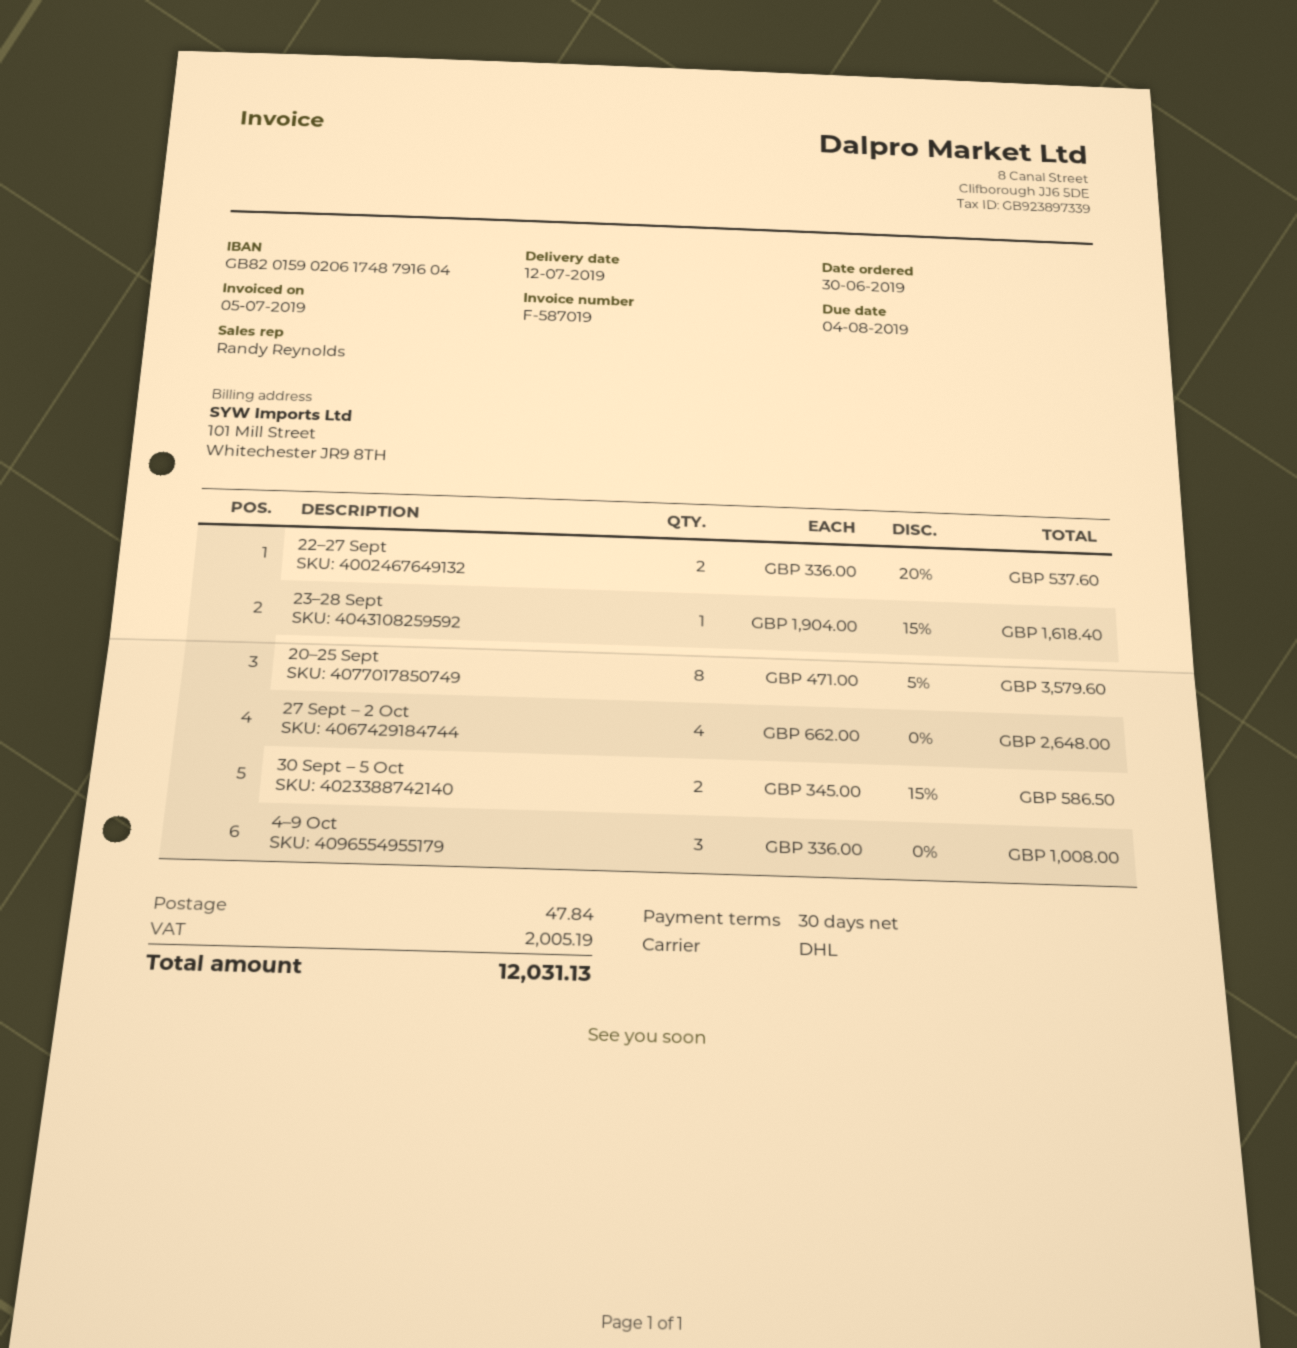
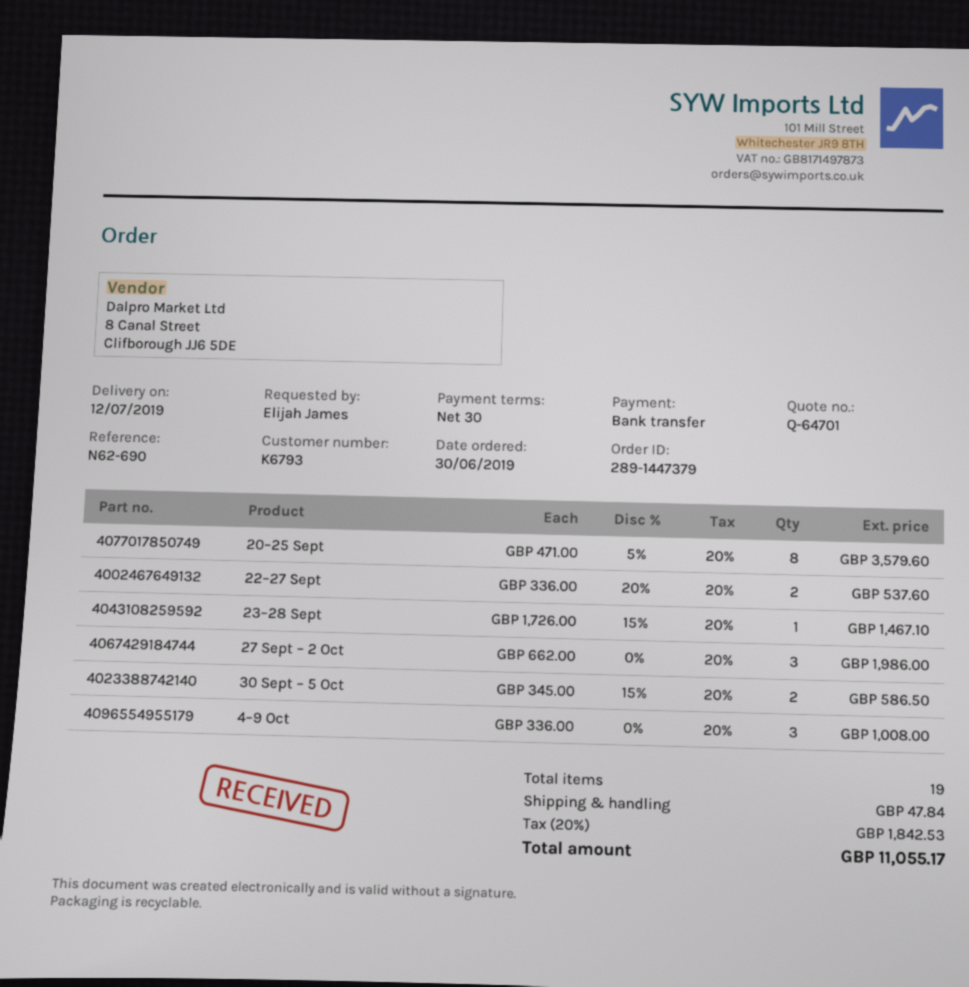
23–28 Sept: 1 x 1904.00 - 15% = 1618.40 -> 1 x 1726.00 - 15% = 1467.10
27 Sept – 2 Oct: 4 x 662.00 = 2648.00 -> 3 x 662.00 = 1986.00
tax: 2005.19 -> 1842.53
total: 12031.13 -> 11055.17

